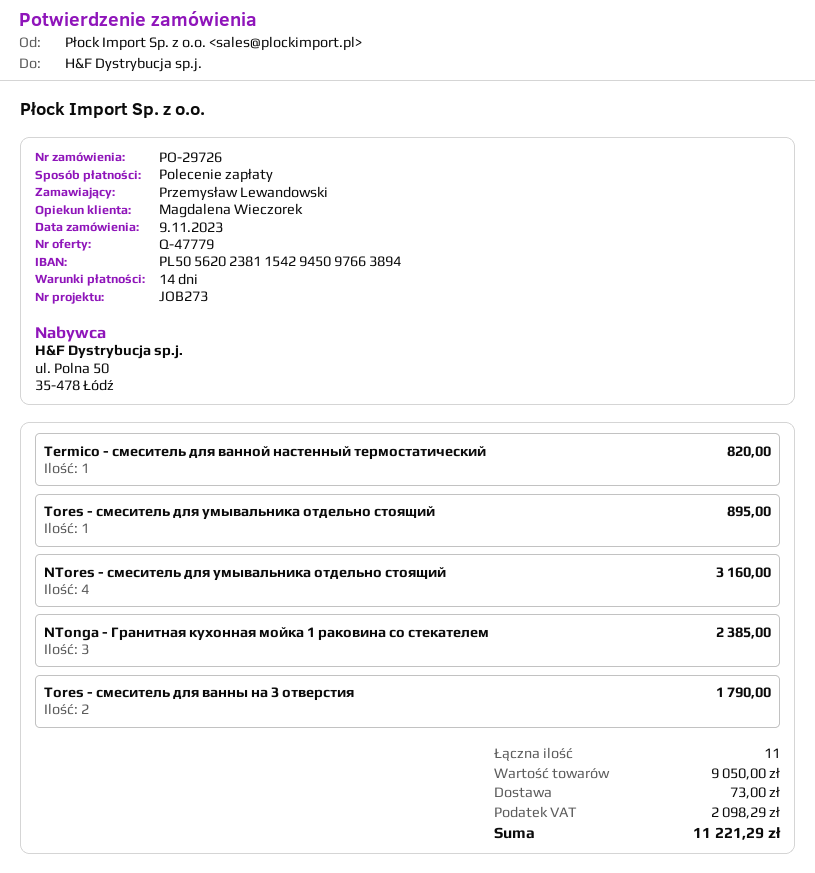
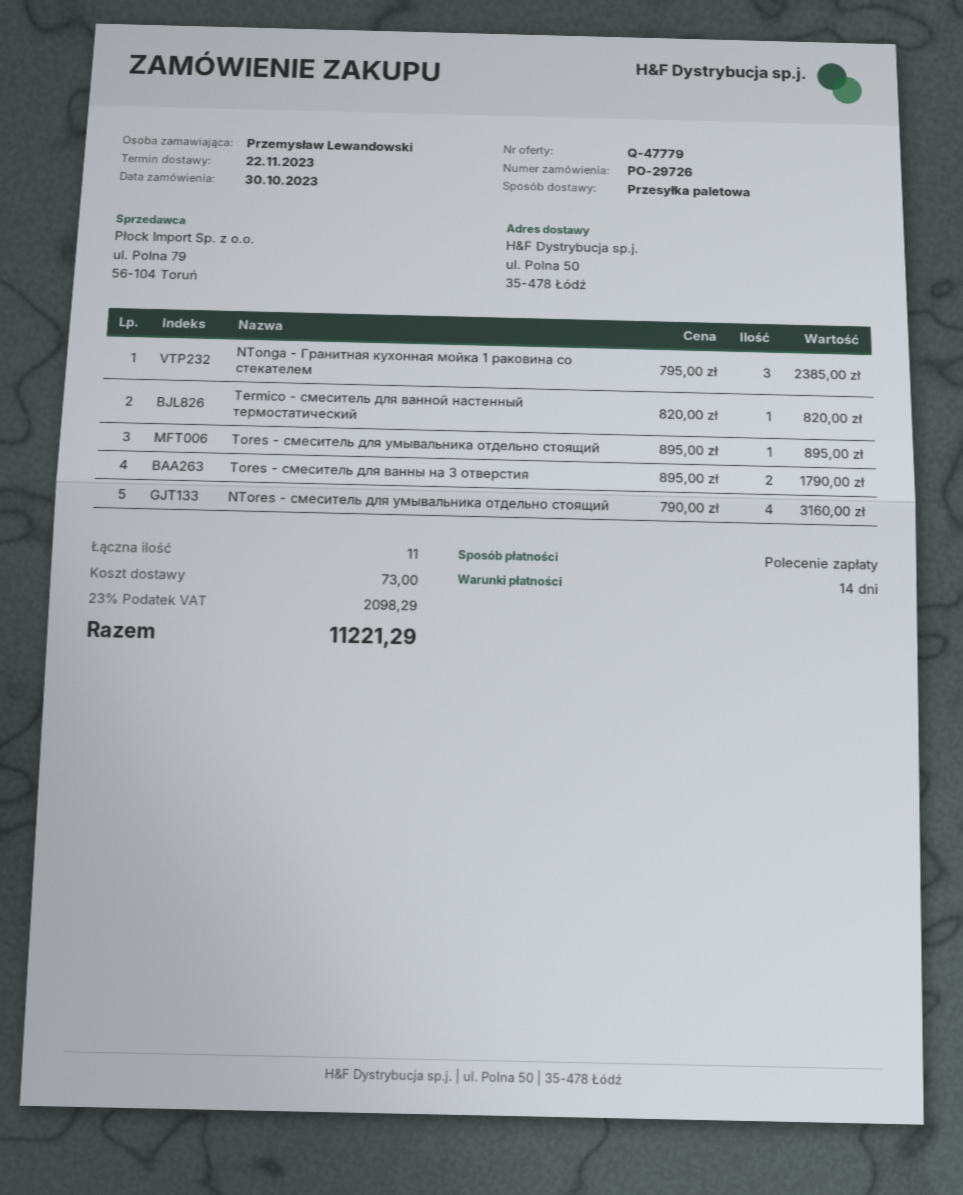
order date: 2023-11-09 -> 2023-10-30

